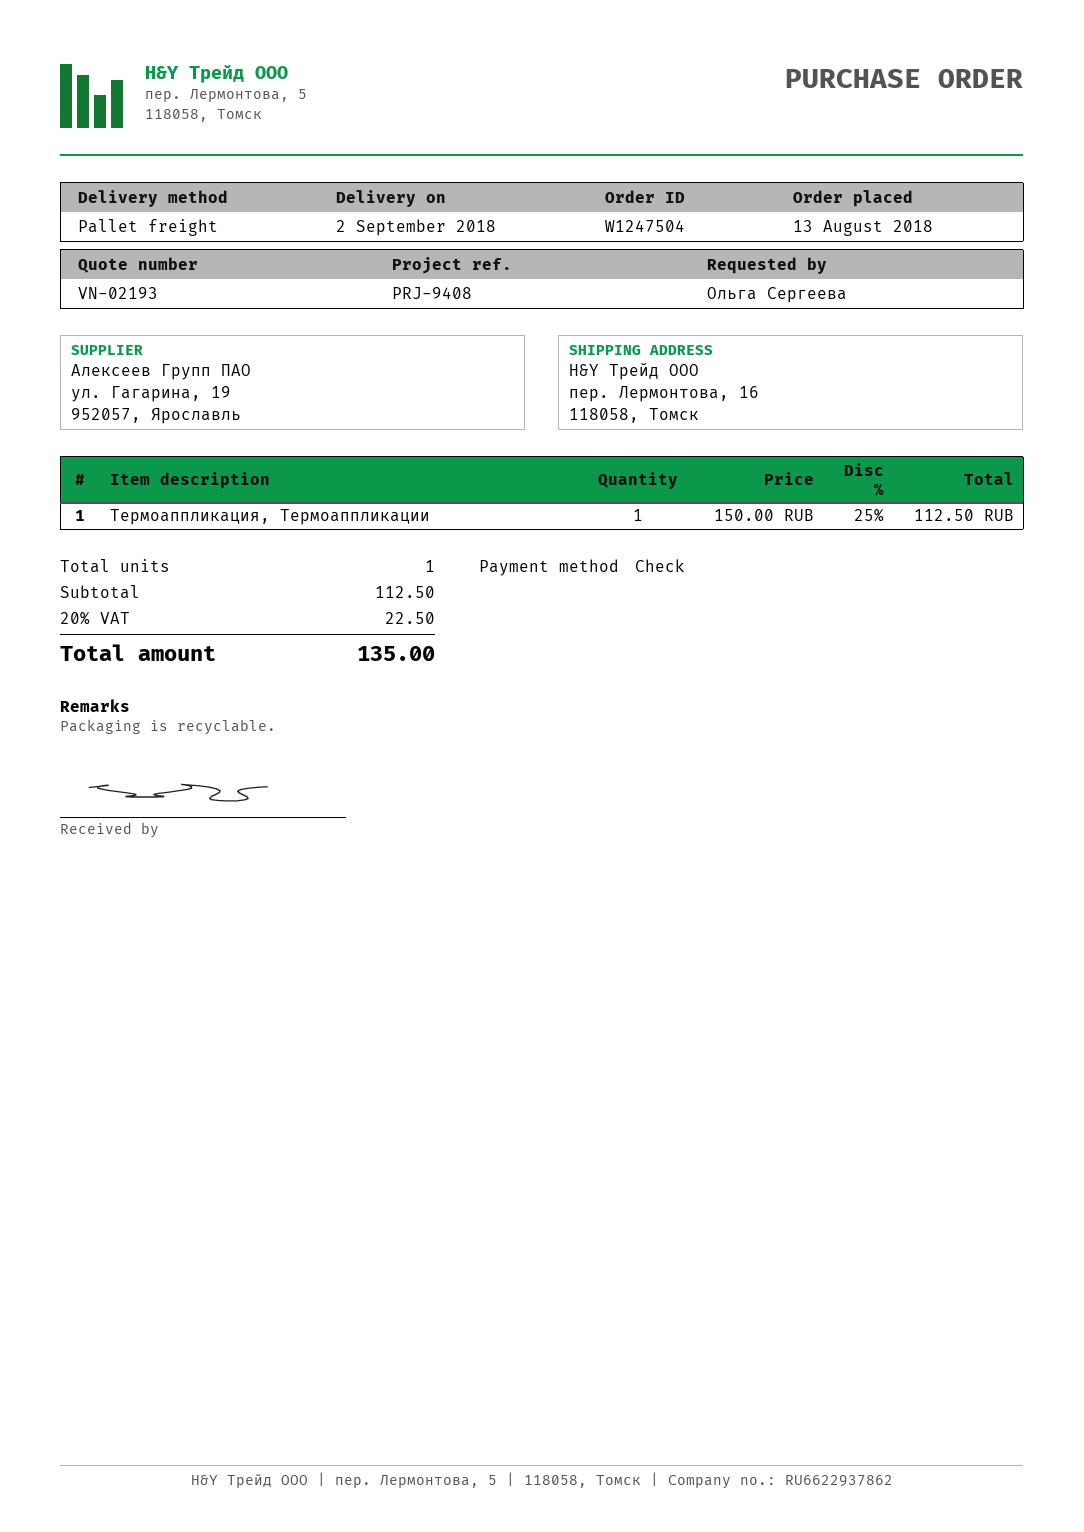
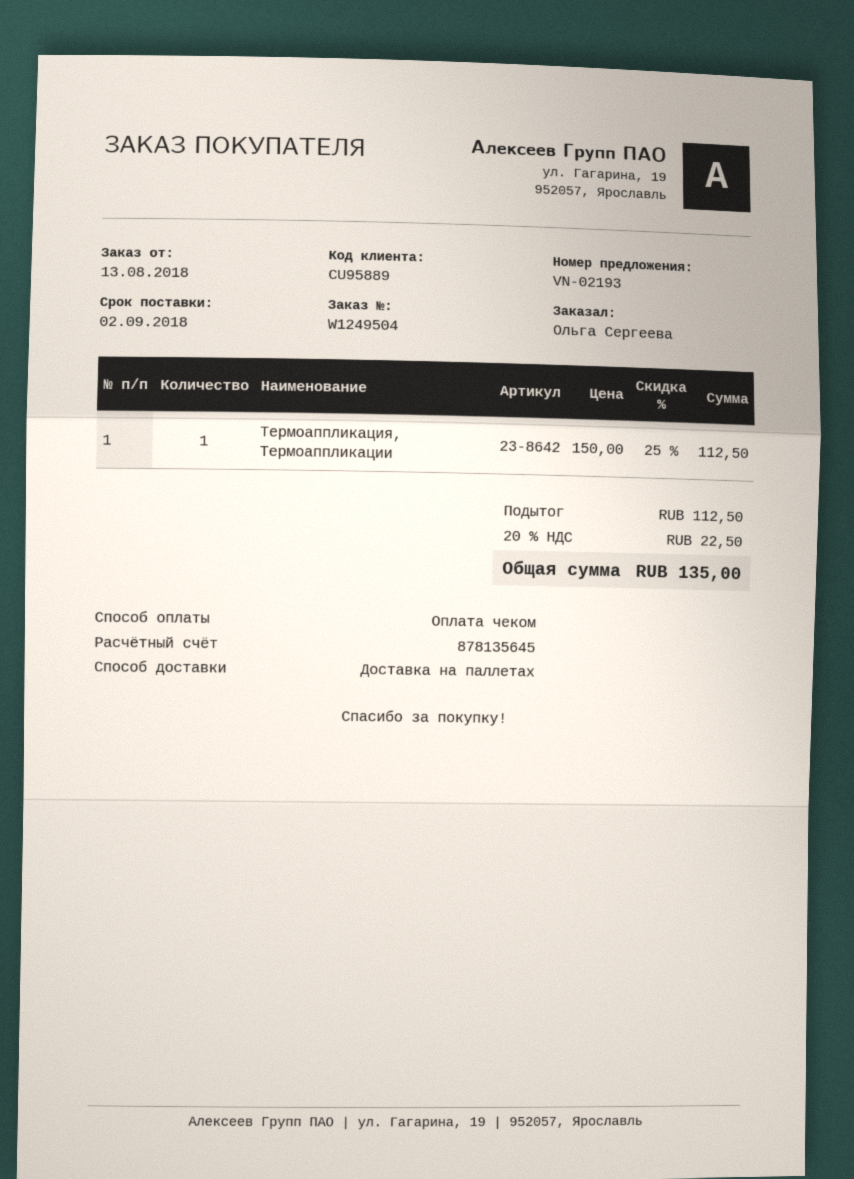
order number: W1247504 -> W1249504

